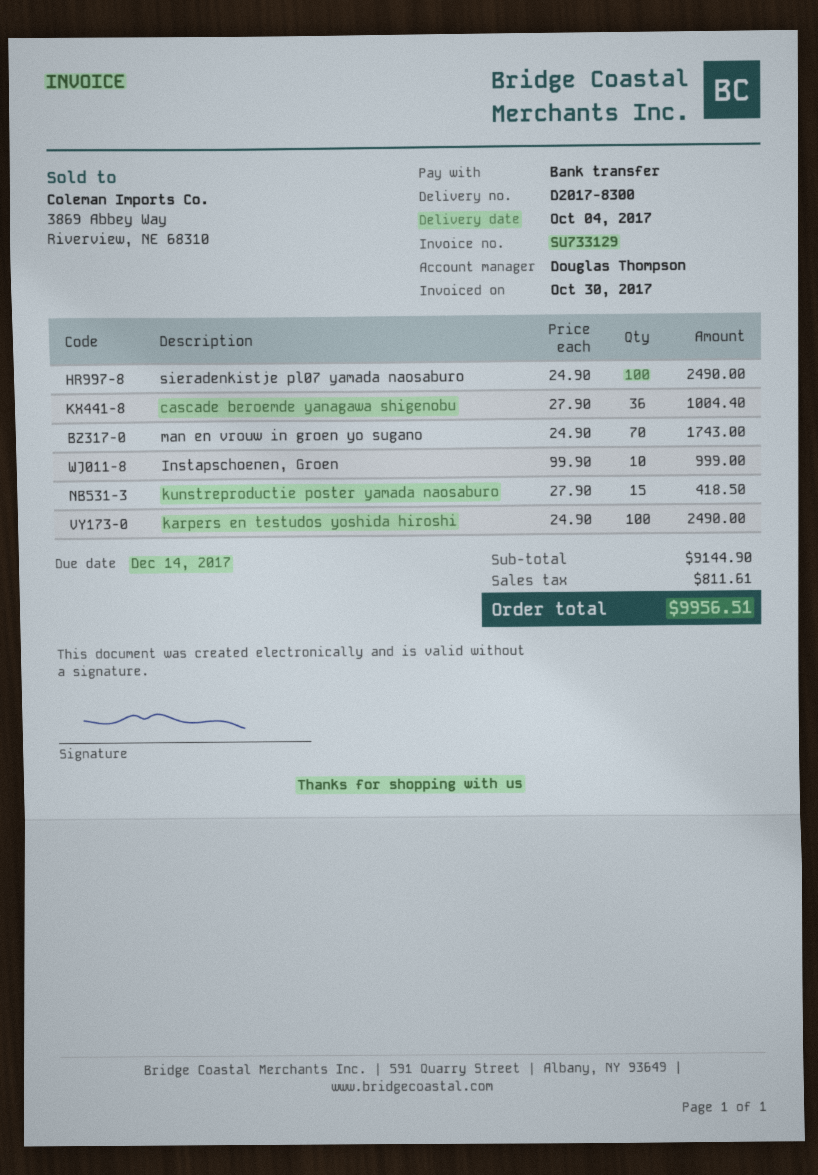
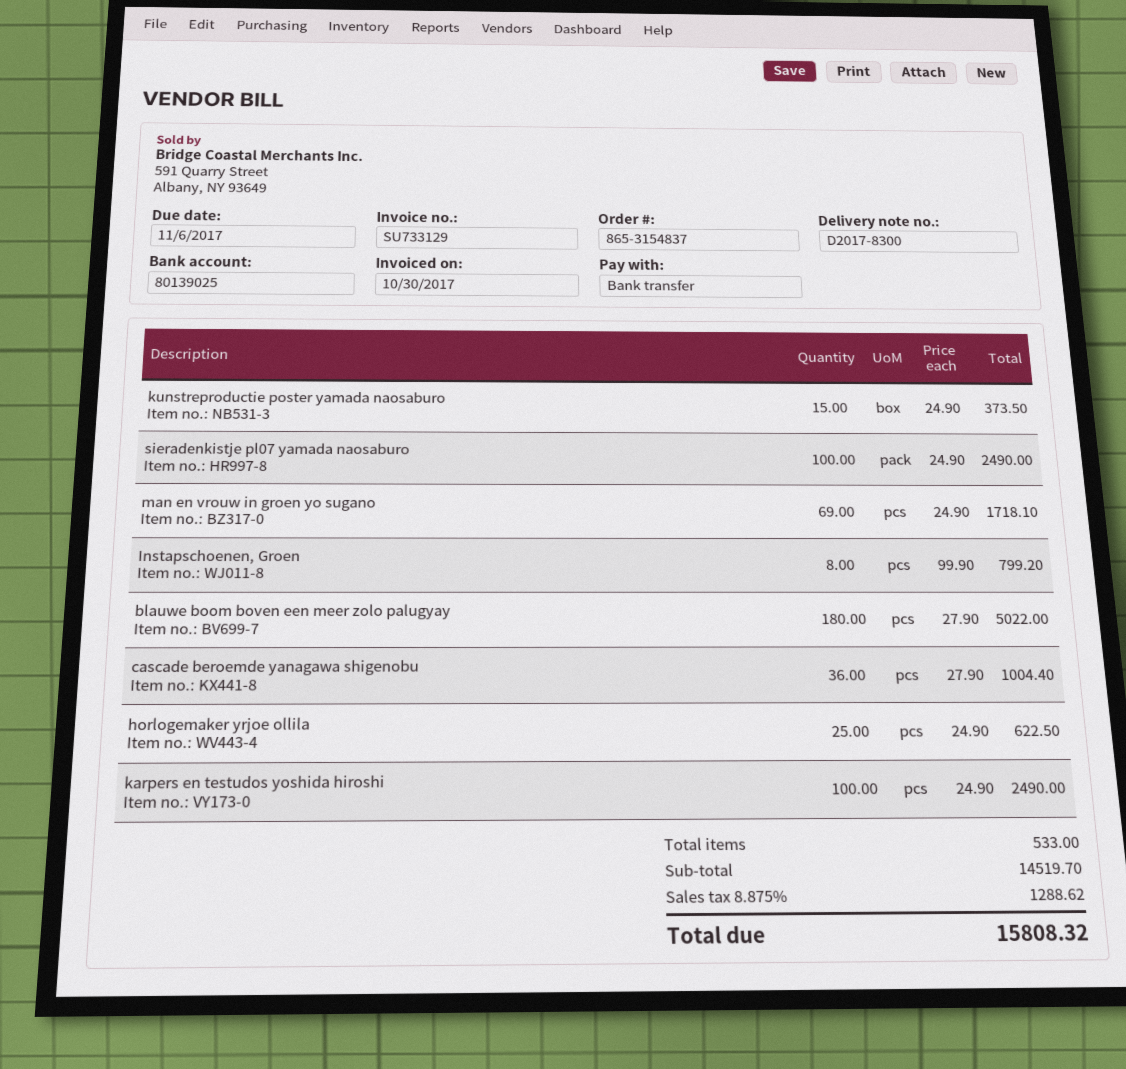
due date: 2017-12-14 -> 2017-11-06
man en vrouw in groen yo sugano: 70 x 24.90 = 1743.00 -> 69 x 24.90 = 1718.10
Instapschoenen, Groen: 10 x 99.90 = 999.00 -> 8 x 99.90 = 799.20
kunstreproductie poster yamada naosaburo: 15 x 27.90 = 418.50 -> 15 x 24.90 = 373.50
blauwe boom boven een meer zolo palugyay: none -> 180 x 27.90 = 5022.00
horlogemaker yrjoe ollila: none -> 25 x 24.90 = 622.50
subtotal: 9144.90 -> 14519.70
tax: 811.61 -> 1288.62
total: 9956.51 -> 15808.32

